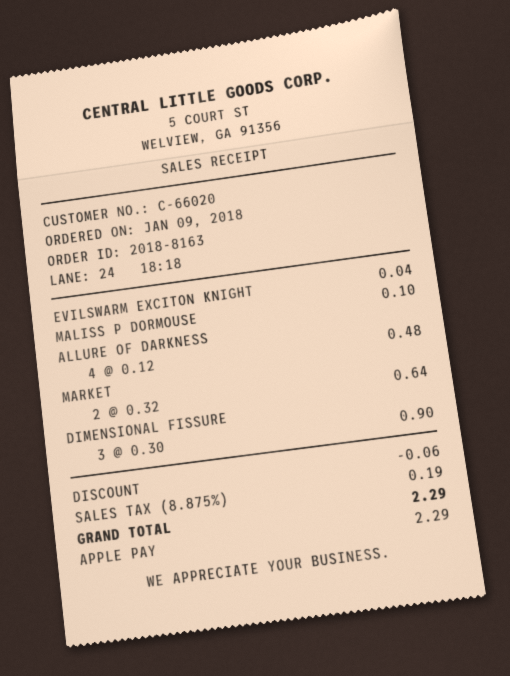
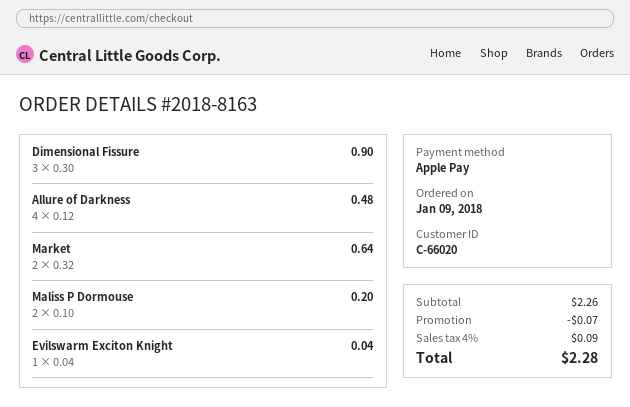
MALISS P DORMOUSE: 1 x 0.10 = 0.10 -> 2 x 0.10 = 0.20
discount: 0.06 -> 0.07
tax: 8.875% = 0.19 -> 4% = 0.09
total: 2.29 -> 2.28

